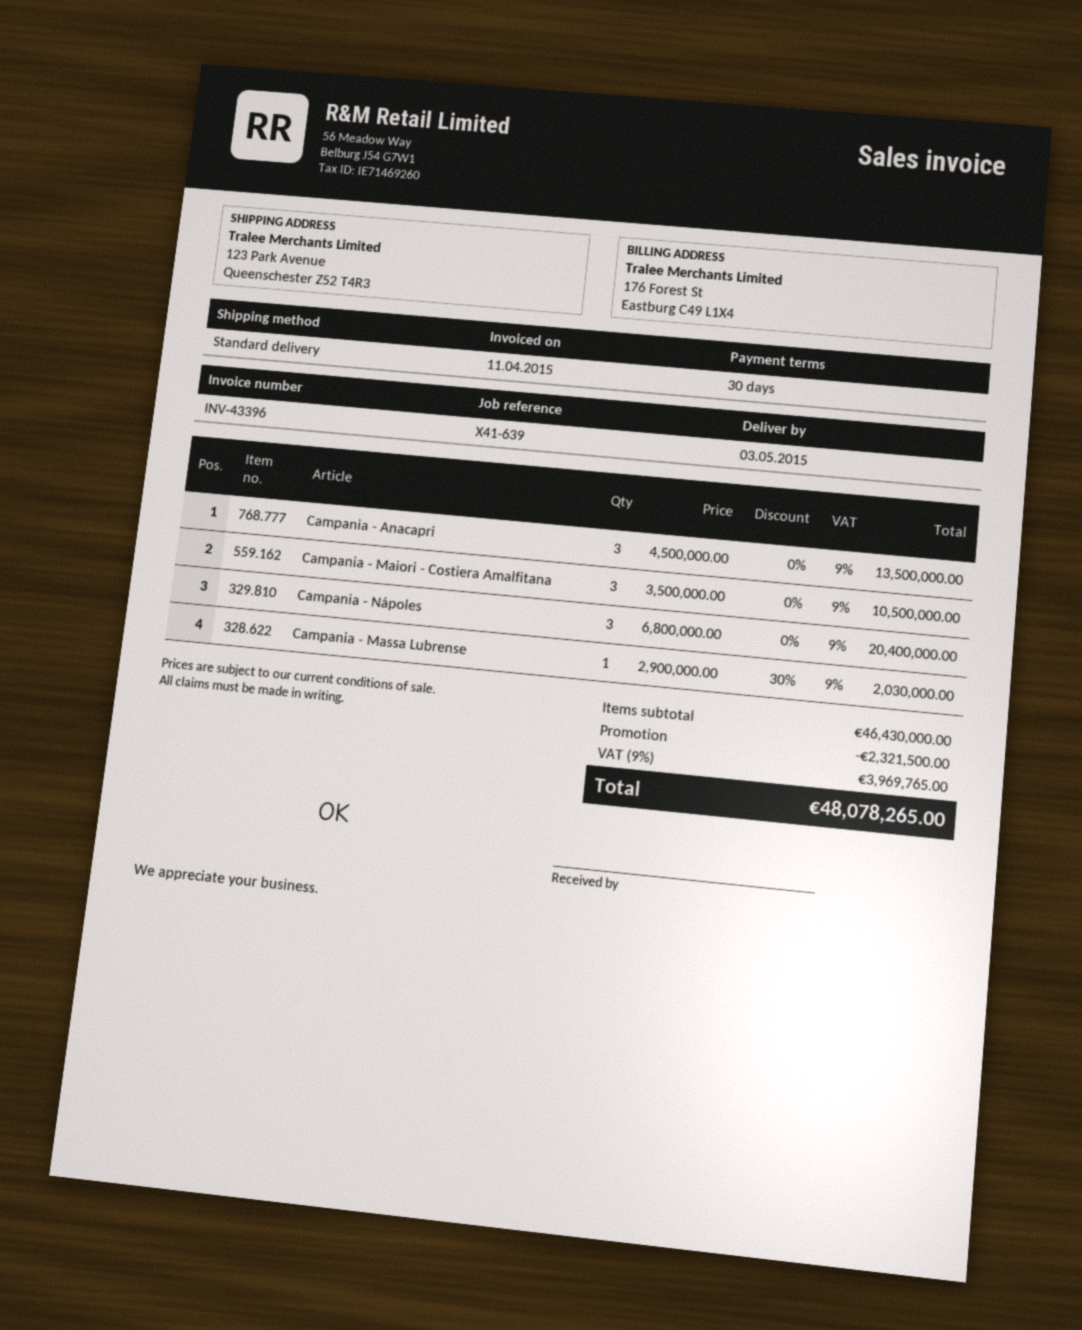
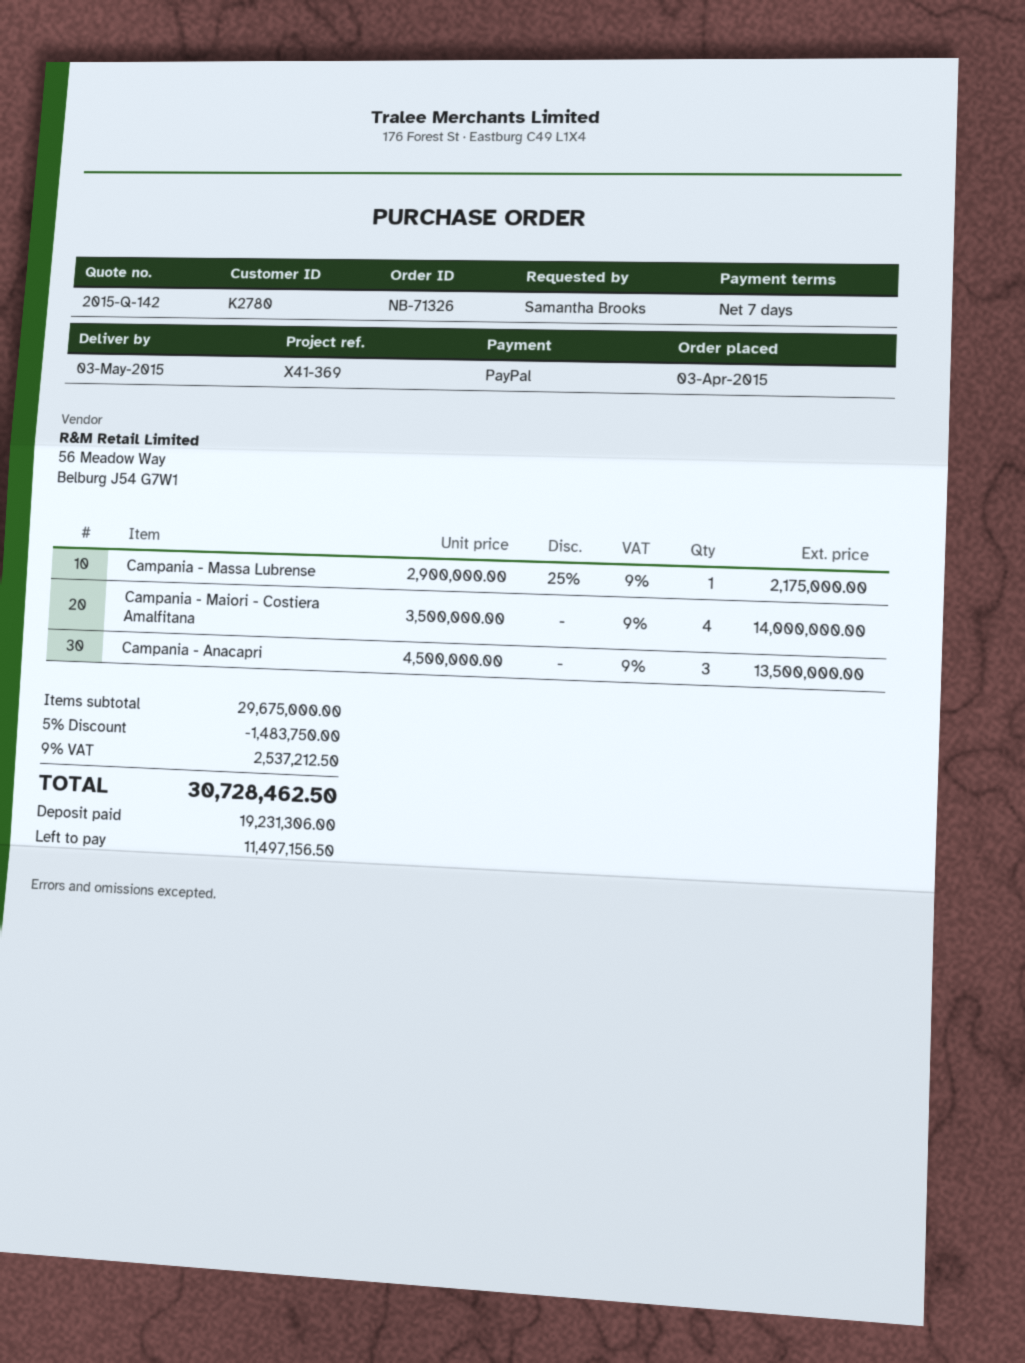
payment terms: 30 days -> 7 days
reference: X41-639 -> X41-369
Campania - Maiori - Costiera Amalfitana: 3 x 3500000.00 = 10500000.00 -> 4 x 3500000.00 = 14000000.00
Campania - Nápoles: 3 x 6800000.00 = 20400000.00 -> none
Campania - Massa Lubrense: 1 x 2900000.00 - 30% = 2030000.00 -> 1 x 2900000.00 - 25% = 2175000.00
subtotal: 46430000.00 -> 29675000.00
discount: 2321500.00 -> 1483750.00
tax: 9% = 3969765.00 -> 9% = 2537212.50
total: 48078265.00 -> 30728462.50

